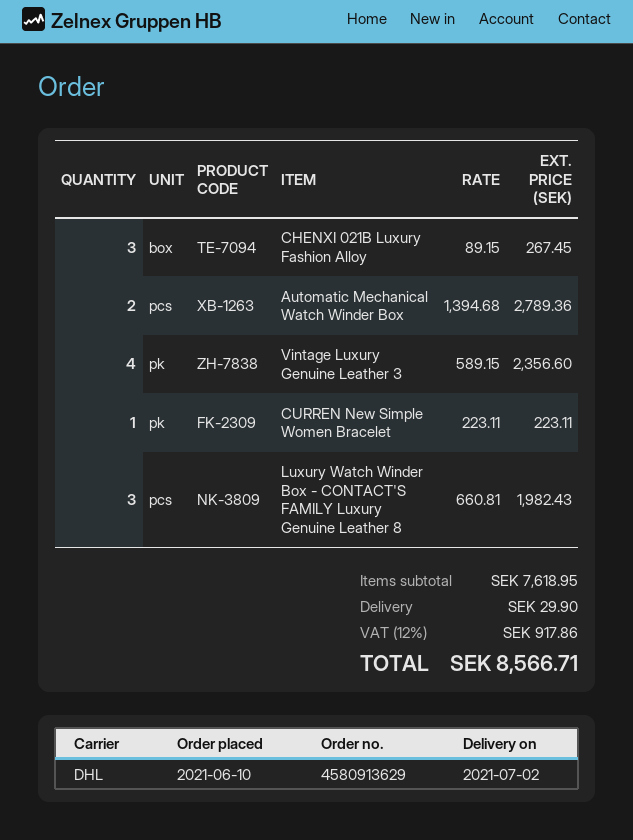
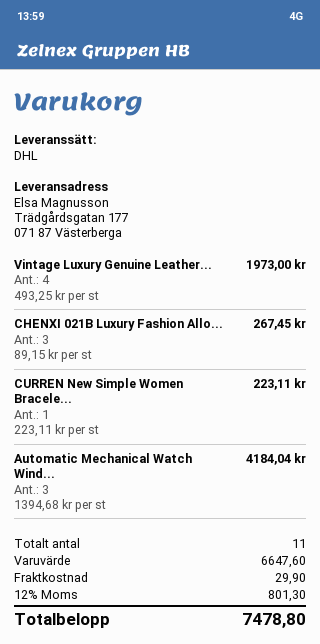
Automatic Mechanical Watch Winder Box: 2 x 1394.68 = 2789.36 -> 3 x 1394.68 = 4184.04
Vintage Luxury Genuine Leather 3: 4 x 589.15 = 2356.60 -> 4 x 493.25 = 1973.00
Luxury Watch Winder Box - CONTACT'S FAMILY Luxury Genuine Leather 8: 3 x 660.81 = 1982.43 -> none
subtotal: 7618.95 -> 6647.60
tax: 12% = 917.86 -> 12% = 801.30
total: 8566.71 -> 7478.80

